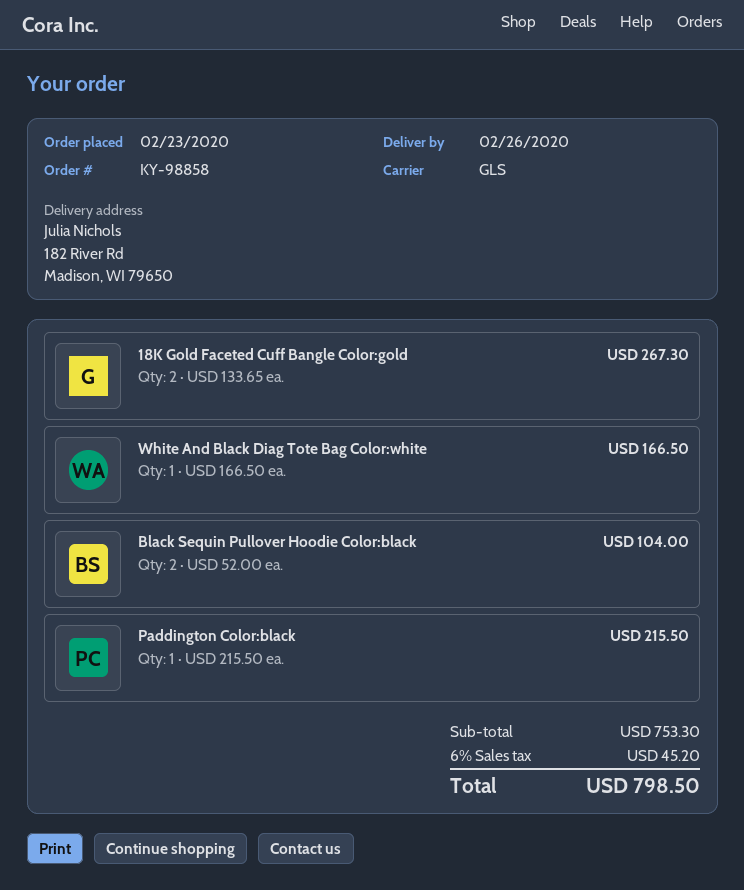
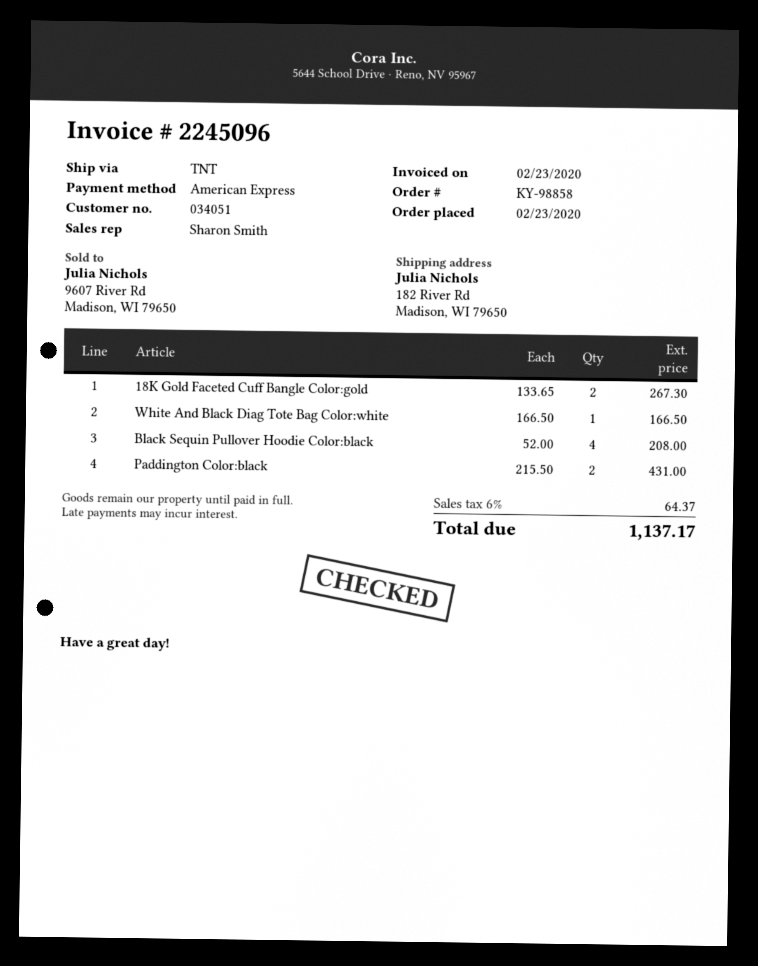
shipping method: GLS -> TNT
Black Sequin Pullover Hoodie Color:black: 2 x 52.00 = 104.00 -> 4 x 52.00 = 208.00
Paddington Color:black: 1 x 215.50 = 215.50 -> 2 x 215.50 = 431.00
tax: 6% = 45.20 -> 6% = 64.37
total: 798.50 -> 1137.17

